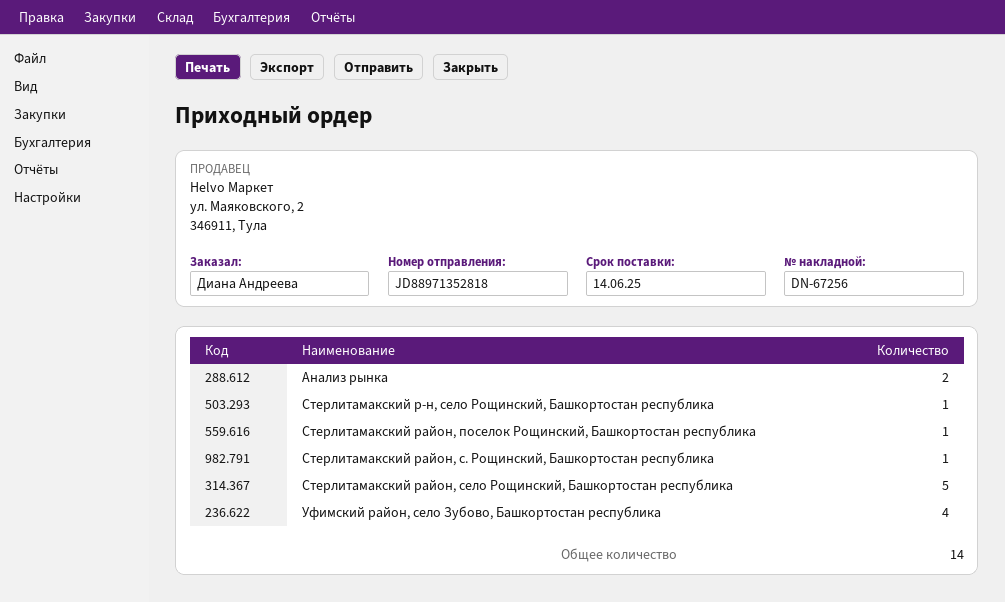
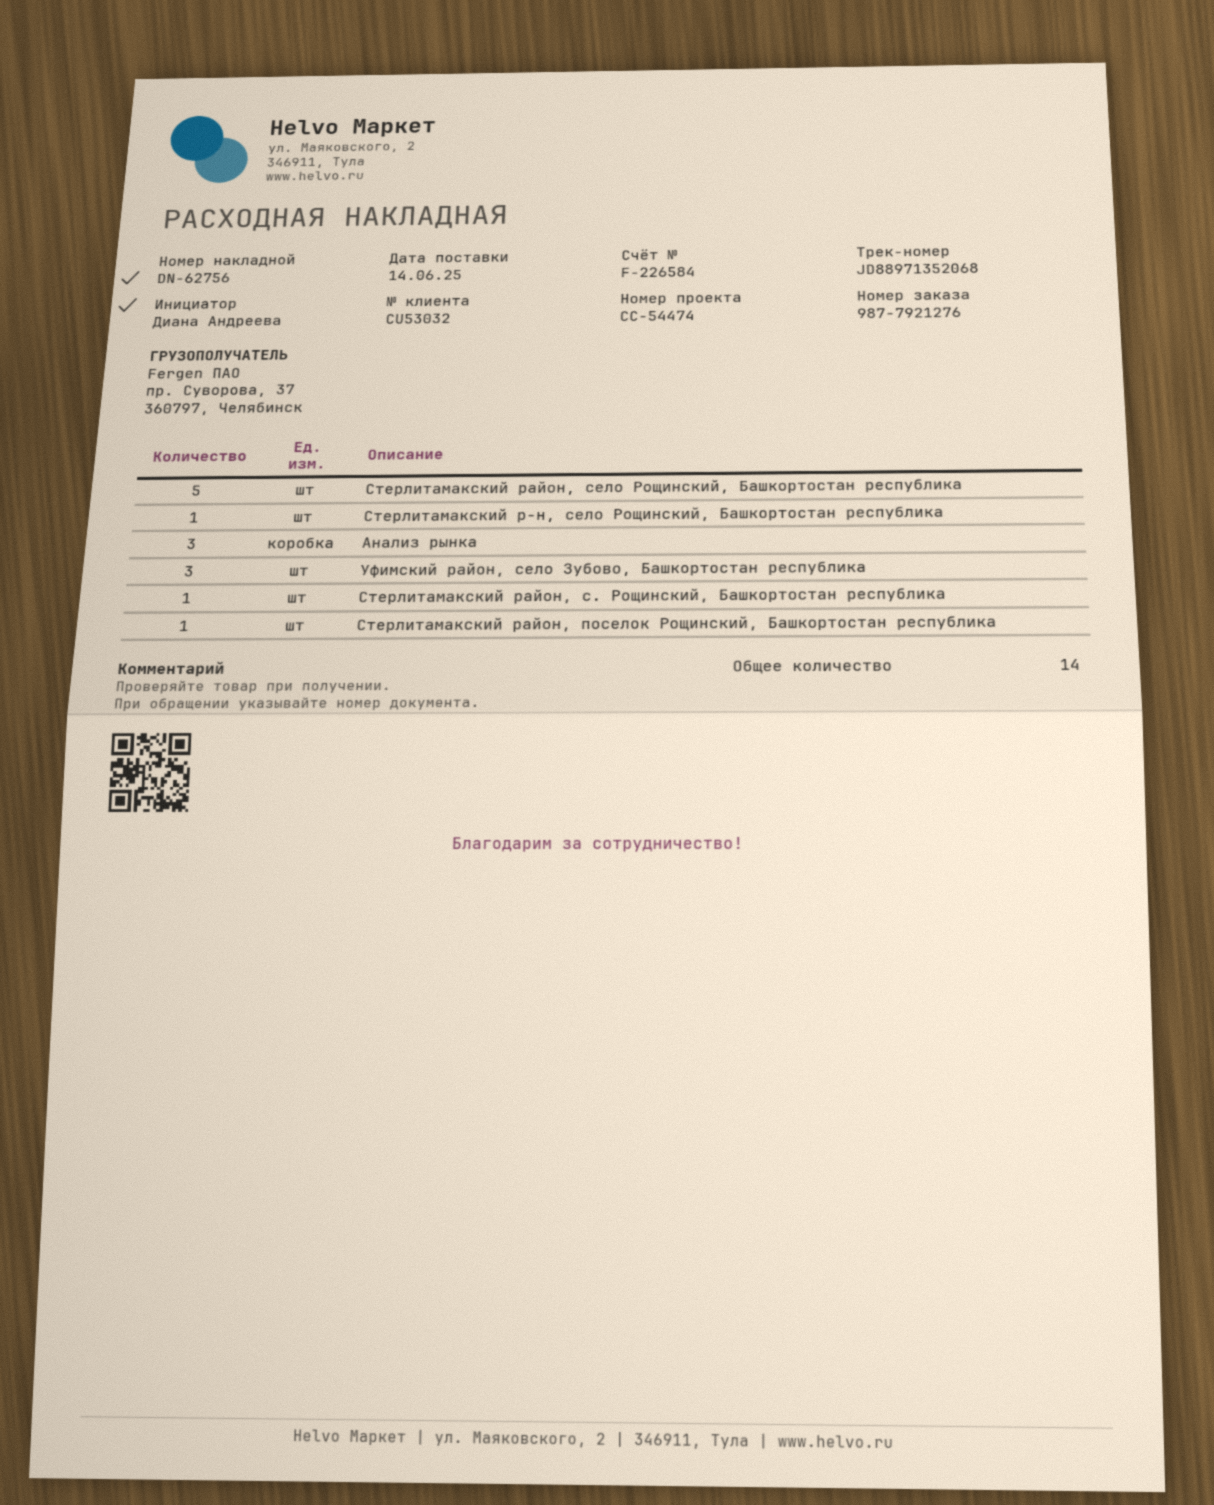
delivery note number: DN-67256 -> DN-62756
tracking number: JD88971352818 -> JD88971352068
Анализ рынка: 2 -> 3
Уфимский район, село Зубово, Башкортостан республика: 4 -> 3

